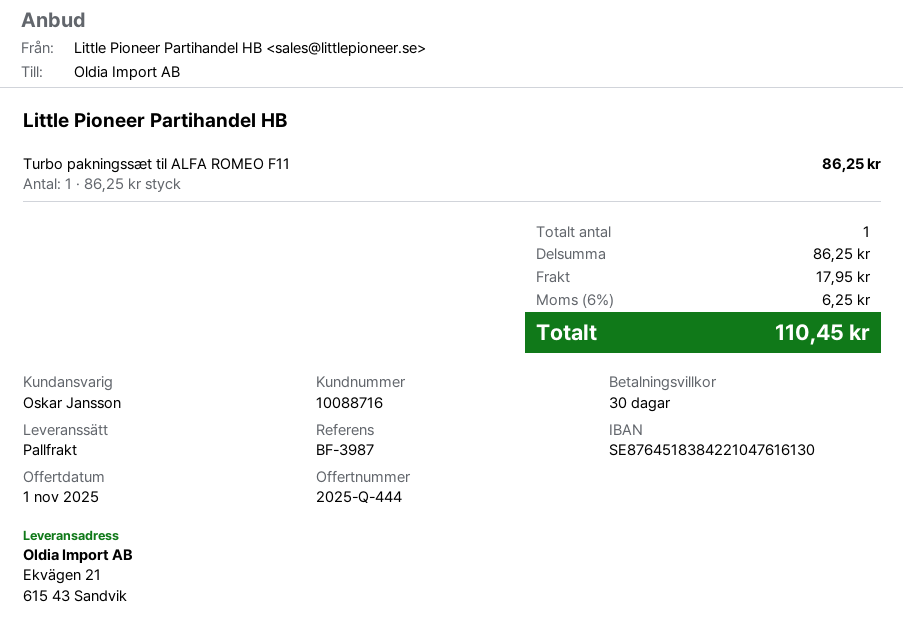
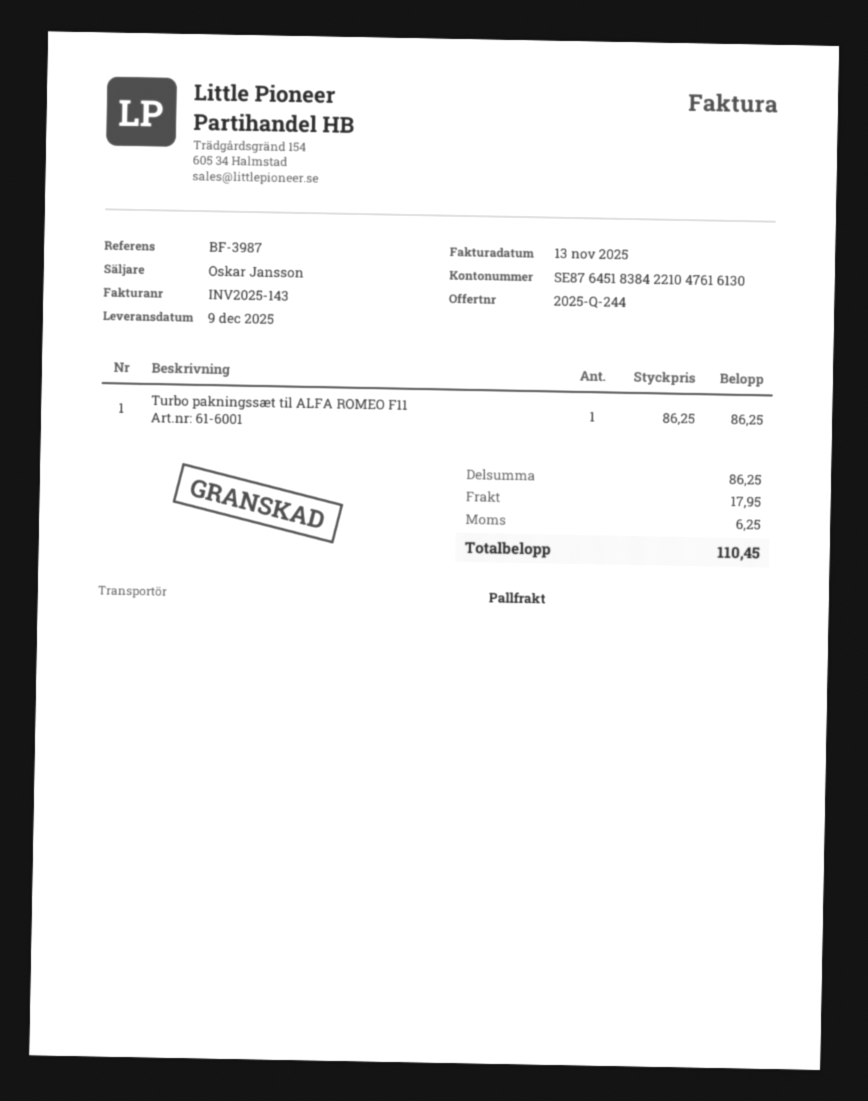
quote number: 2025-Q-444 -> 2025-Q-244

